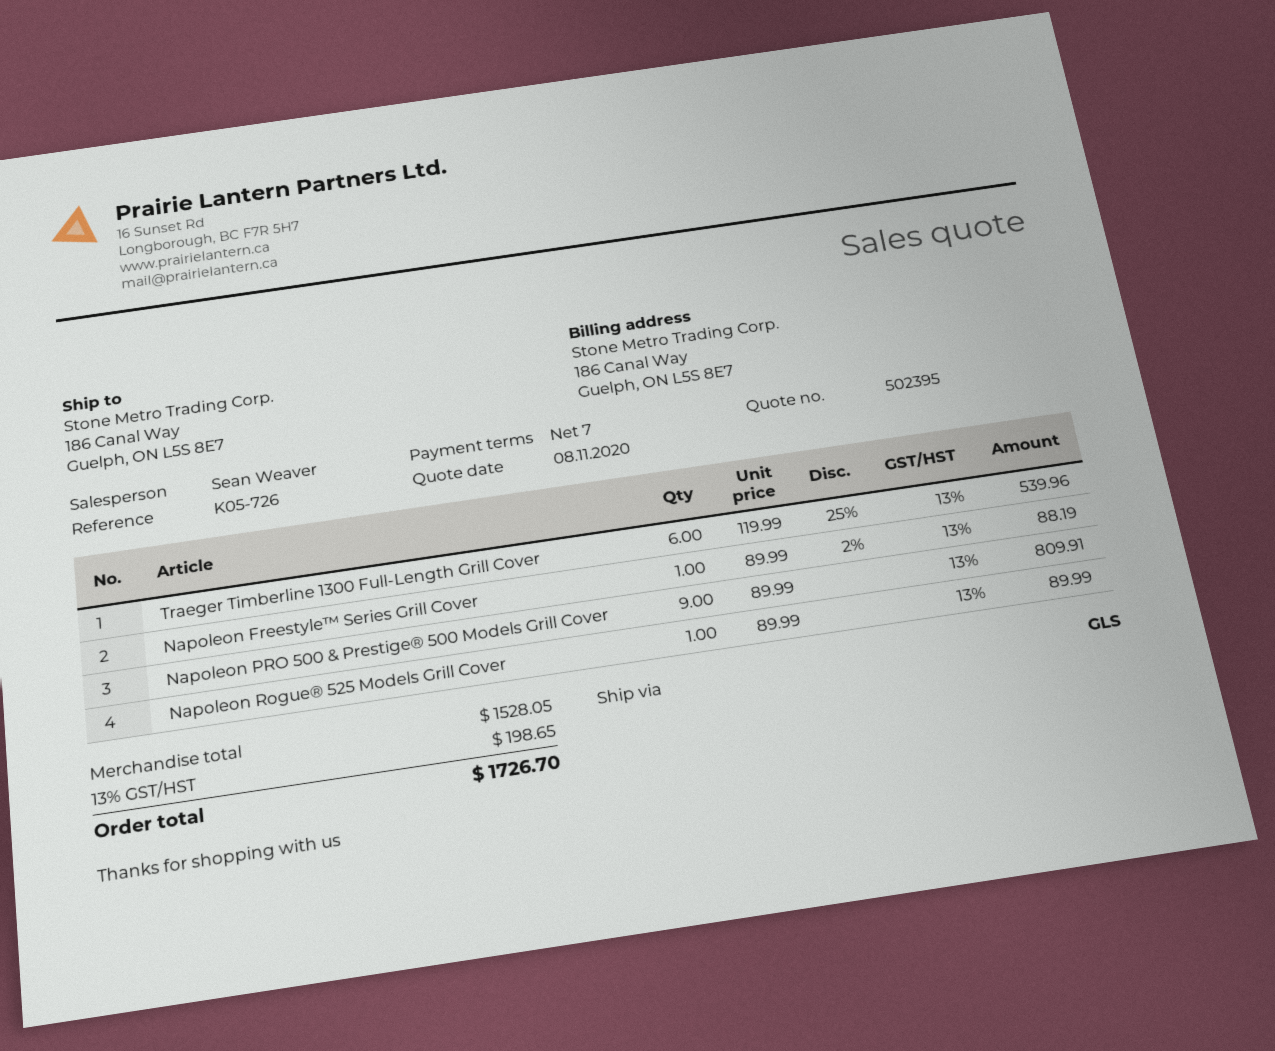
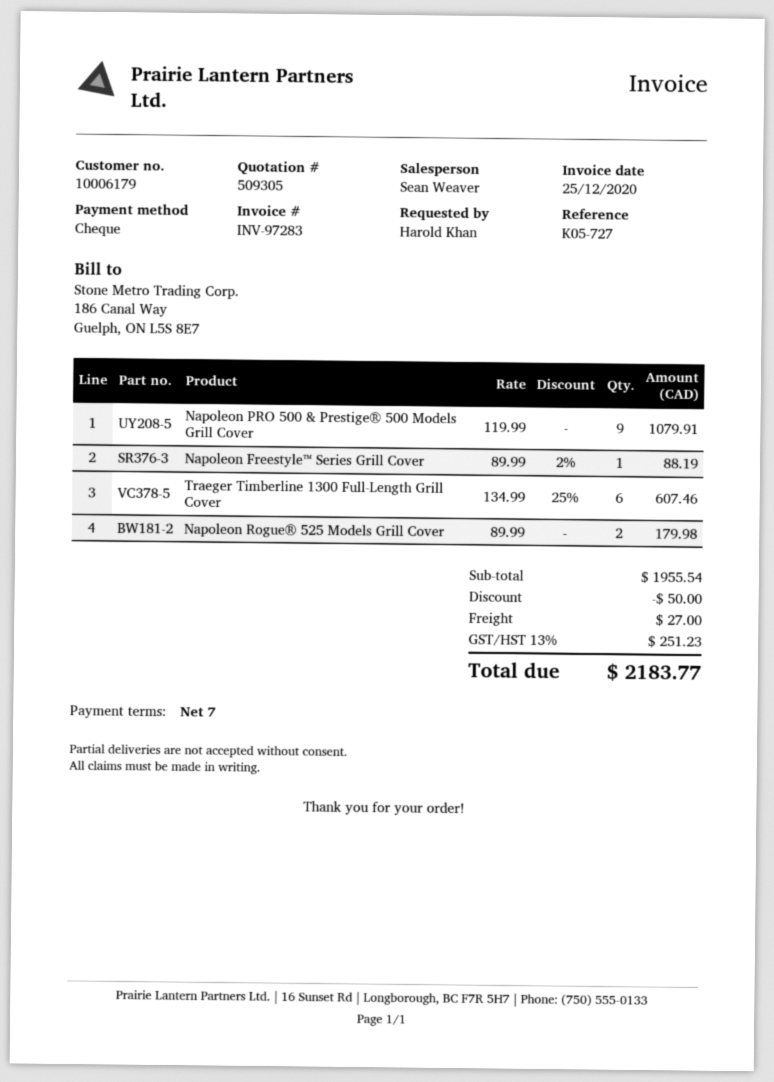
quote number: 502395 -> 509305
reference: K05-726 -> K05-727
Traeger Timberline 1300 Full-Length Grill Cover: 6 x 119.99 - 25% = 539.96 -> 6 x 134.99 - 25% = 607.46
Napoleon PRO 500 & Prestige® 500 Models Grill Cover: 9 x 89.99 = 809.91 -> 9 x 119.99 = 1079.91
Napoleon Rogue® 525 Models Grill Cover: 1 x 89.99 = 89.99 -> 2 x 89.99 = 179.98
subtotal: 1528.05 -> 1955.54
discount: none -> 50.00
shipping: none -> 27.00
tax: 13% = 198.65 -> 13% = 251.23
total: 1726.70 -> 2183.77

